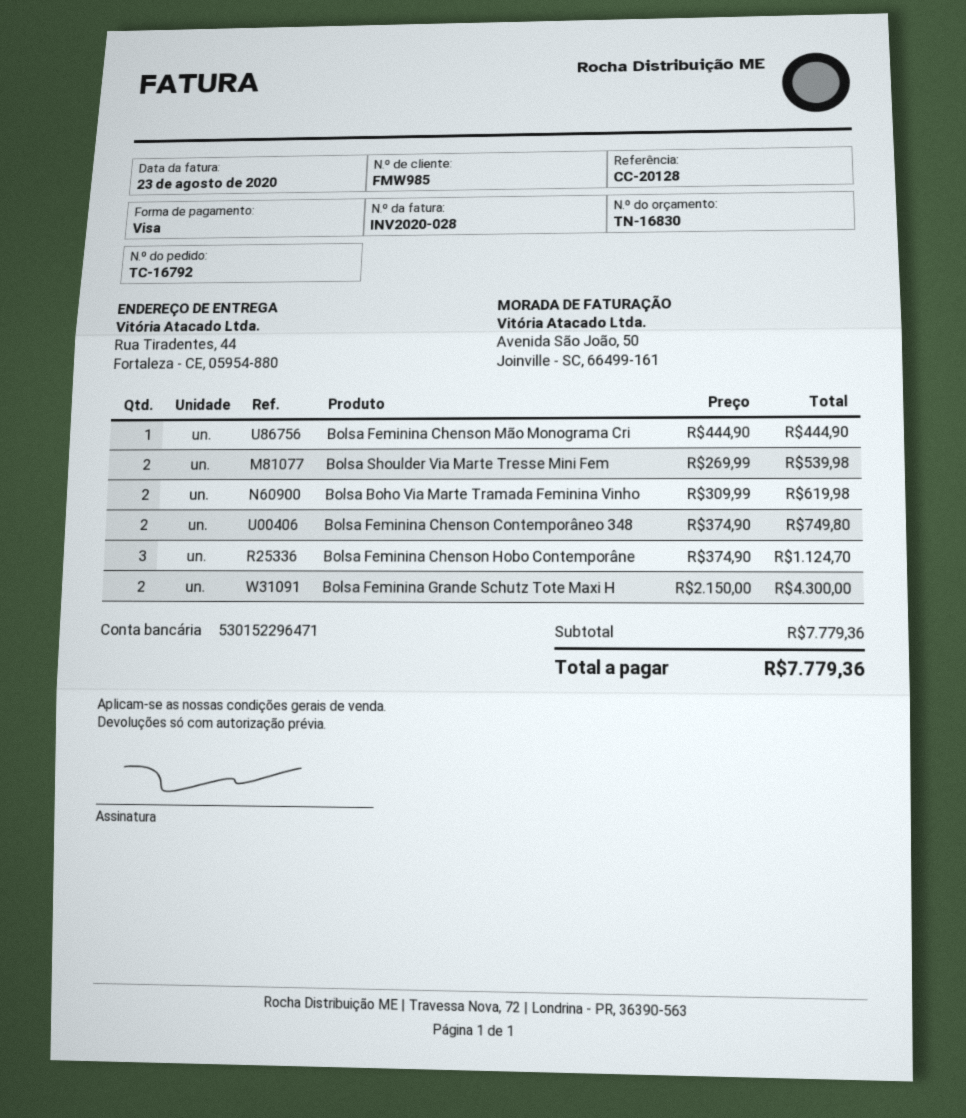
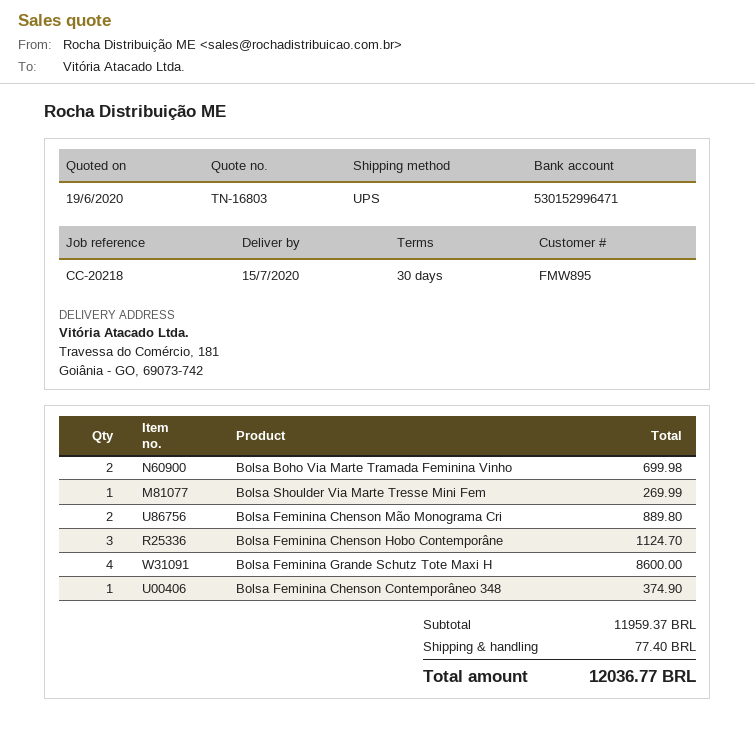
quote number: TN-16830 -> TN-16803
customer number: FMW985 -> FMW895
reference: CC-20128 -> CC-20218
bank account: 530152296471 -> 530152996471
ship to: Rua Tiradentes, 44, Fortaleza - CE, 05954-880 -> Travessa do Comércio, 181, Goiânia - GO, 69073-742
Bolsa Feminina Chenson Mão Monograma Cri: 1 for 444.90 -> 2 for 889.80
Bolsa Shoulder Via Marte Tresse Mini Fem: 2 for 539.98 -> 1 for 269.99
Bolsa Boho Via Marte Tramada Feminina Vinho: 2 for 619.98 -> 2 for 699.98
Bolsa Feminina Chenson Contemporâneo 348: 2 for 749.80 -> 1 for 374.90
Bolsa Feminina Grande Schutz Tote Maxi H: 2 for 4300.00 -> 4 for 8600.00
subtotal: 7779.36 -> 11959.37
shipping: none -> 77.40
total: 7779.36 -> 12036.77

